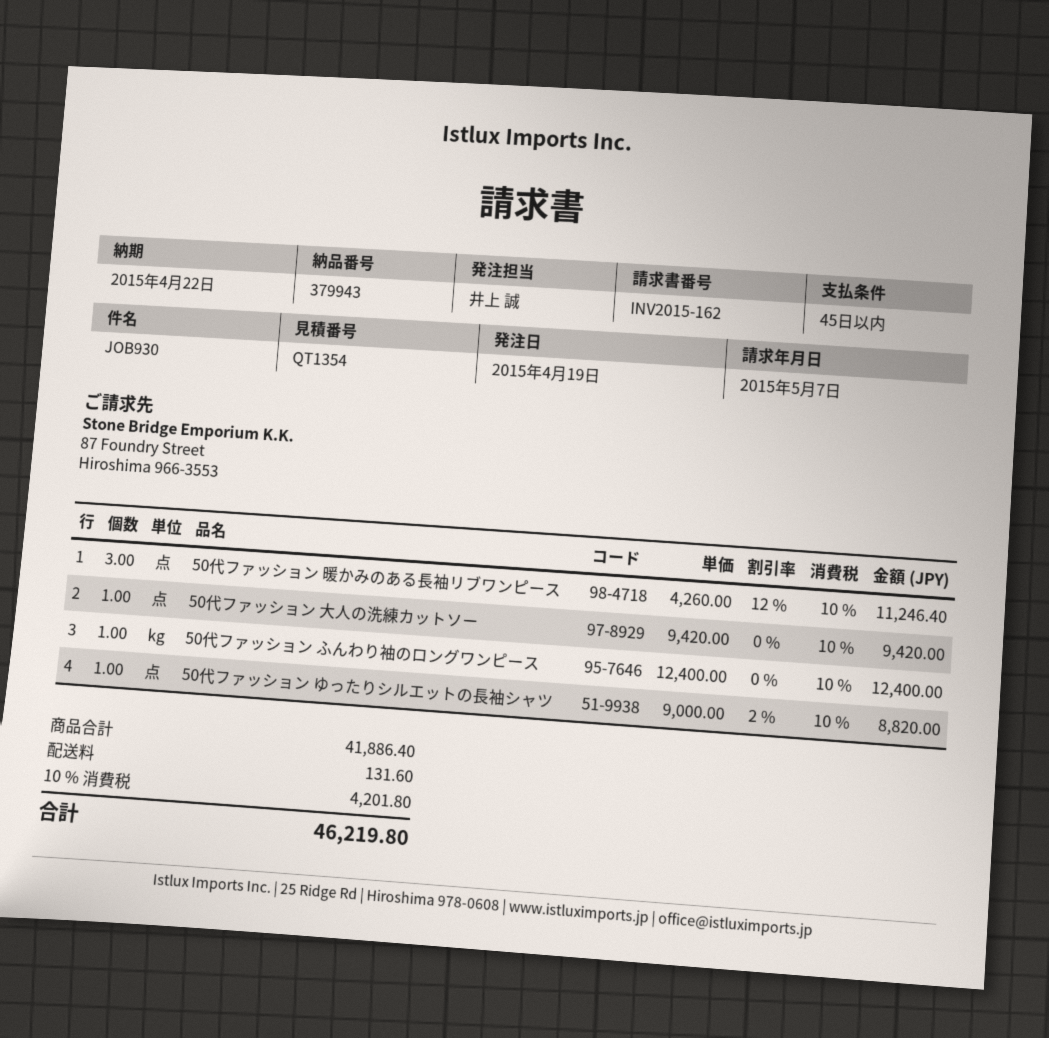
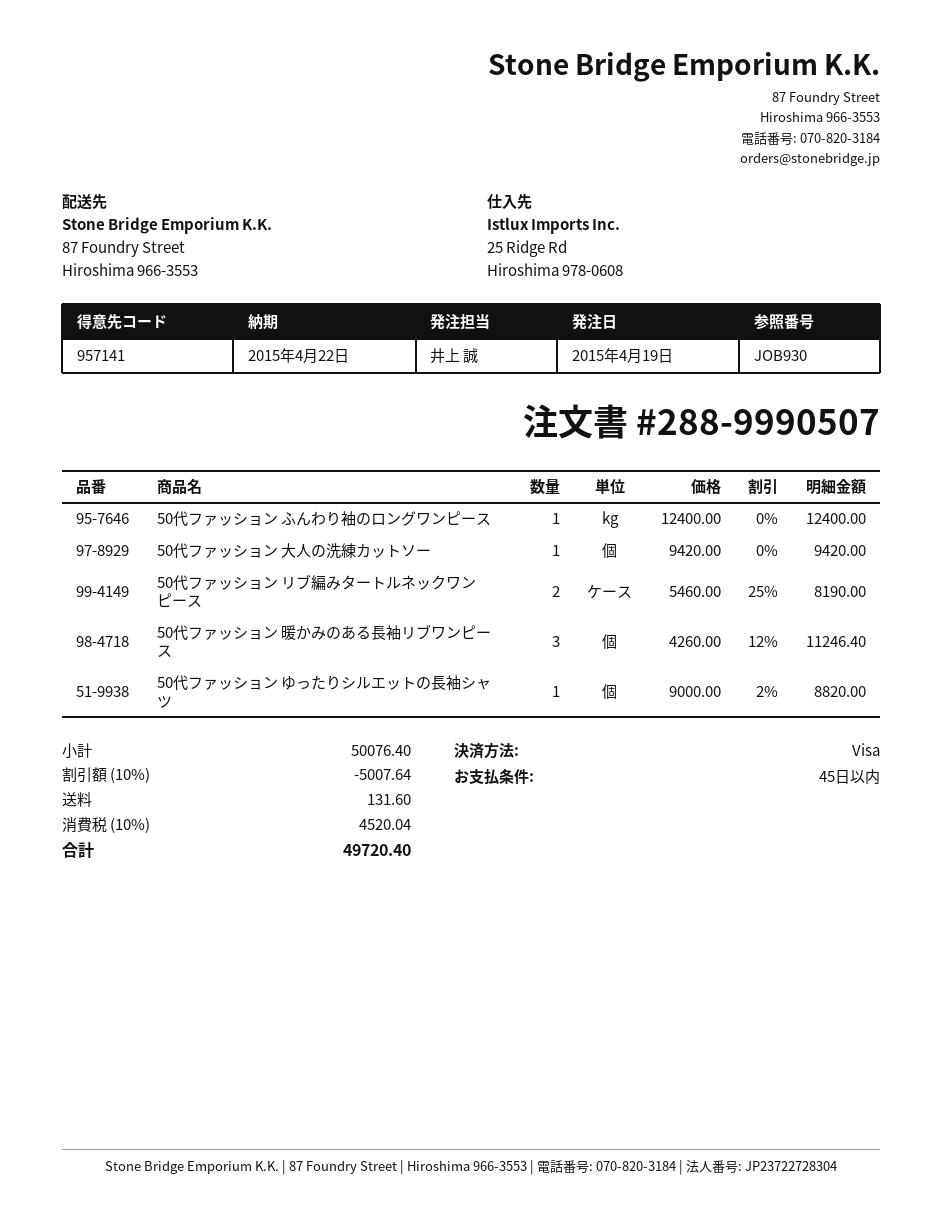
50代ファッション リブ編みタートルネックワンピース: none -> 2 x 5460.00 - 25% = 8190.00
subtotal: 41886.40 -> 50076.40
discount: none -> 10% = 5007.64
tax: 10% = 4201.80 -> 10% = 4520.04
total: 46219.80 -> 49720.40

